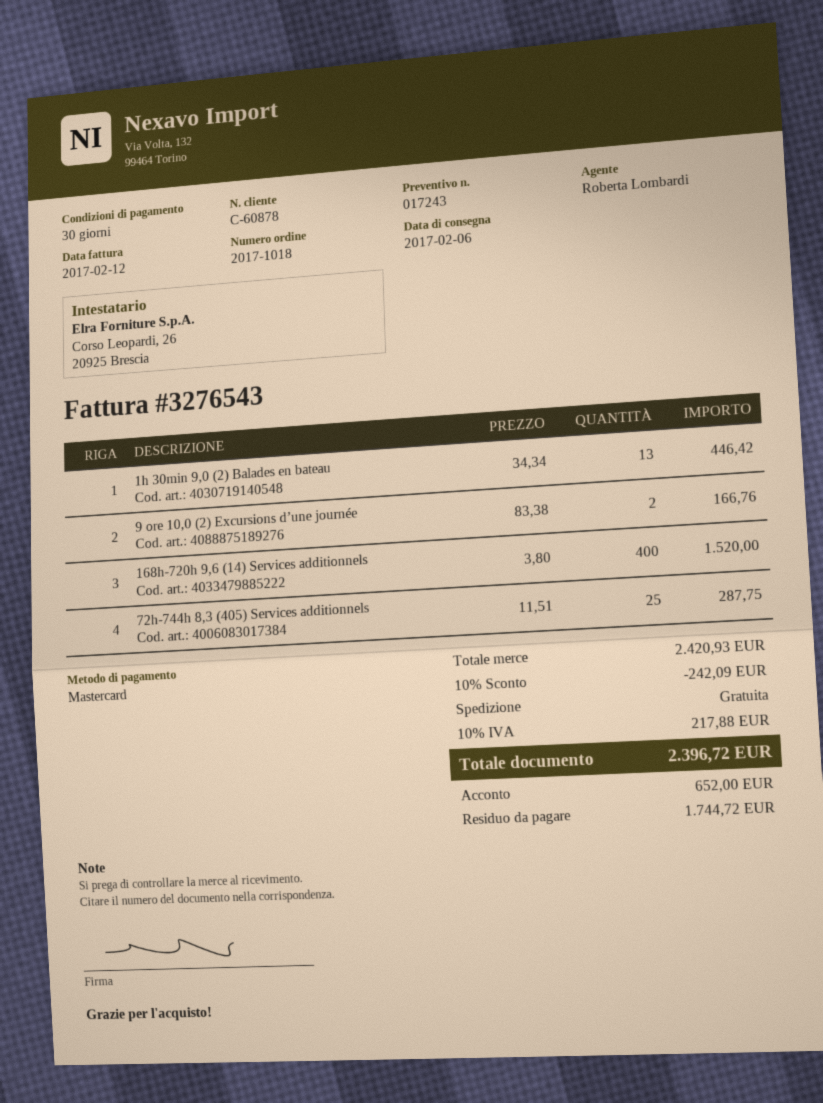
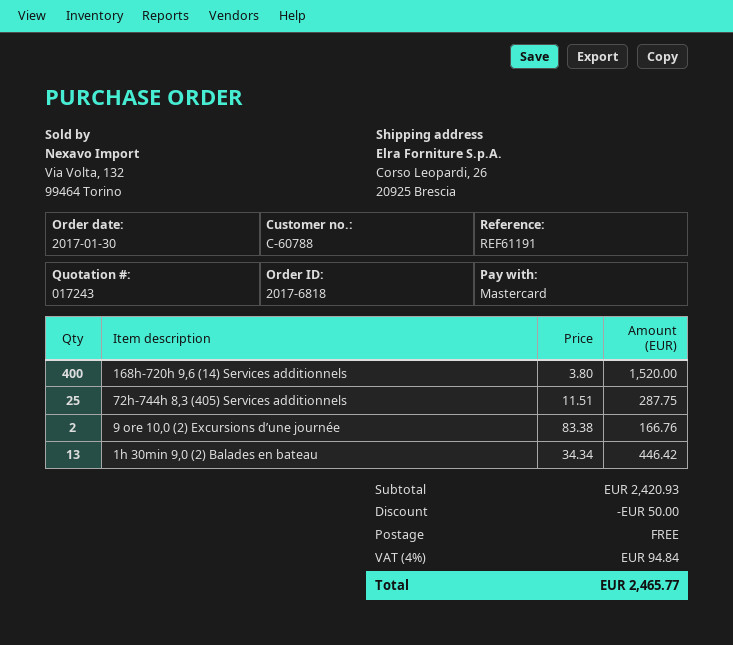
order number: 2017-1018 -> 2017-6818
customer number: C-60878 -> C-60788
discount: 242.09 -> 50.00
tax: 10% = 217.88 -> 4% = 94.84
total: 2396.72 -> 2465.77

